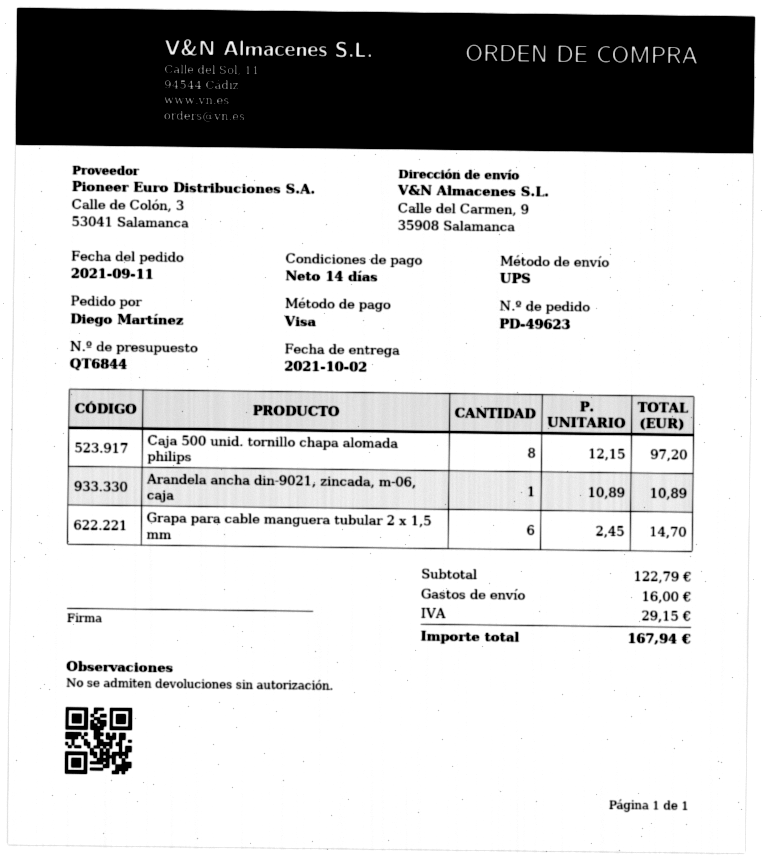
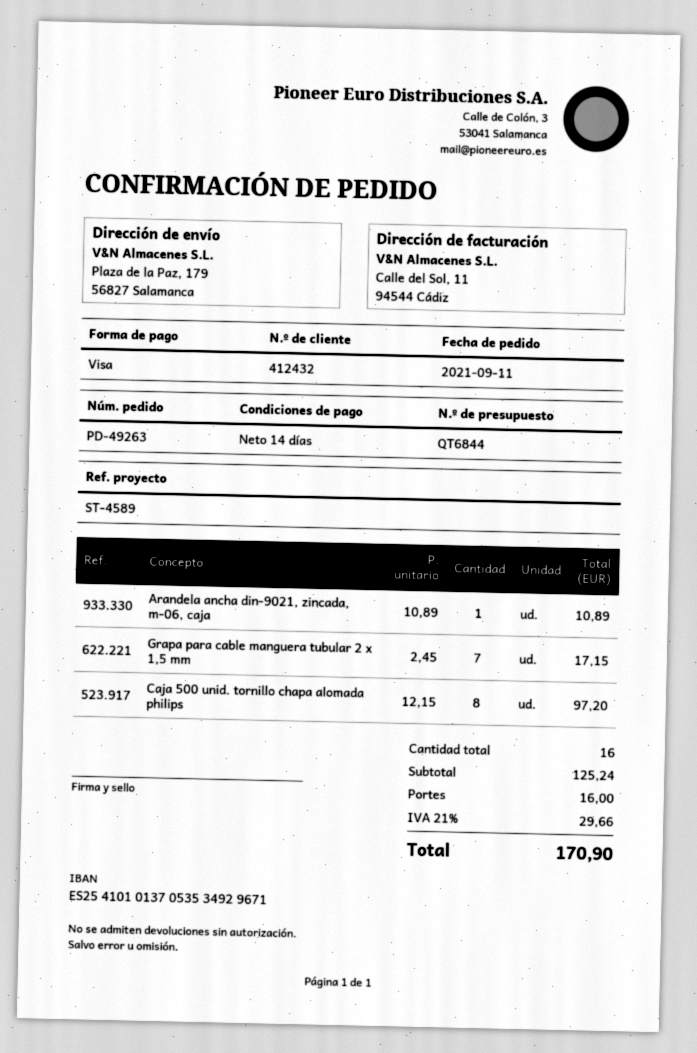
order number: PD-49623 -> PD-49263
ship to: Calle del Carmen, 9, 35908 Salamanca -> Plaza de la Paz, 179, 56827 Salamanca
Grapa para cable manguera tubular 2 x 1,5 mm: 6 x 2.45 = 14.70 -> 7 x 2.45 = 17.15
subtotal: 122.79 -> 125.24
tax: 29.15 -> 29.66
total: 167.94 -> 170.90

